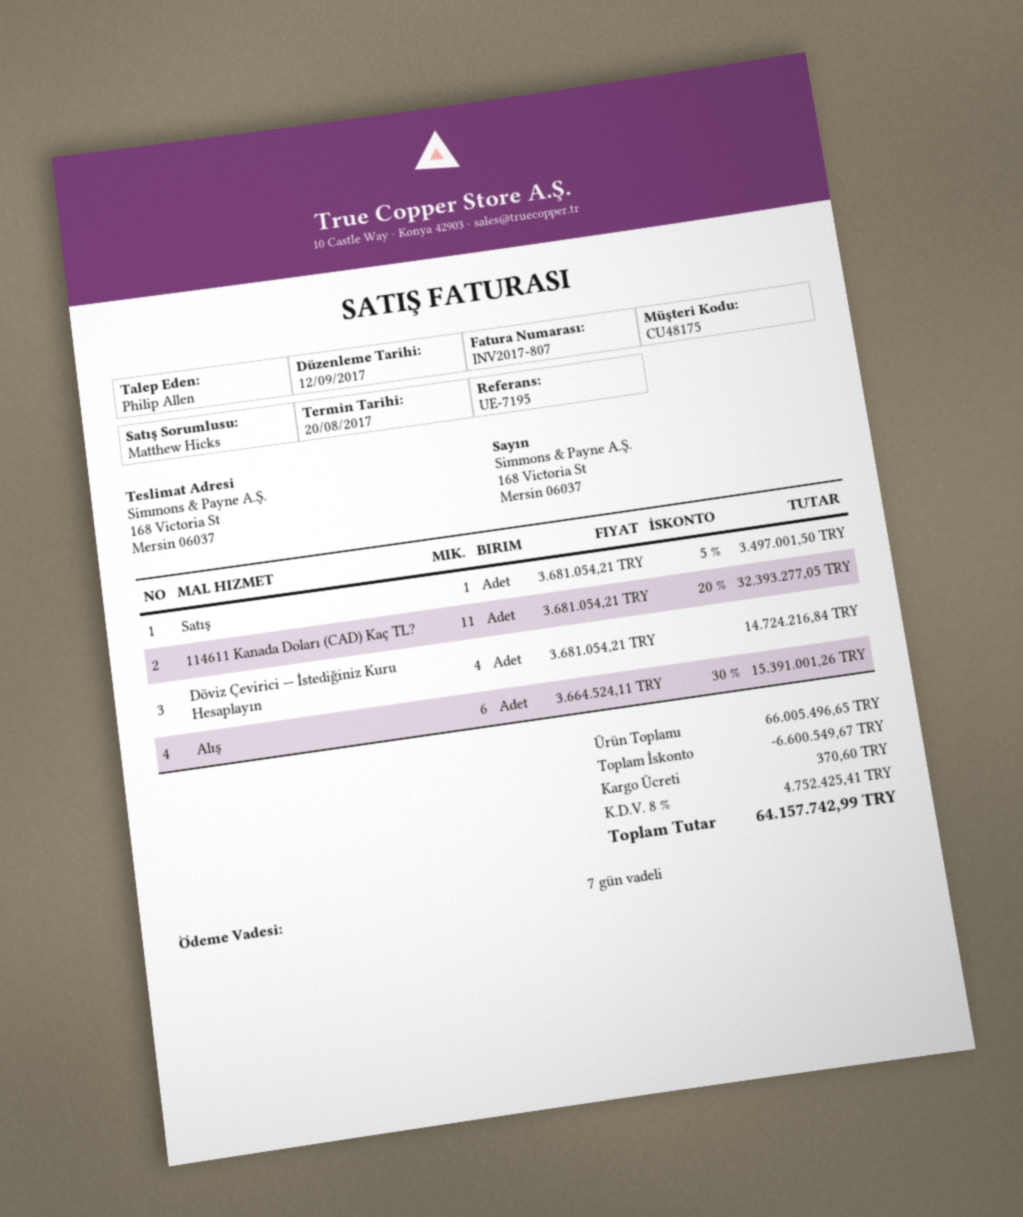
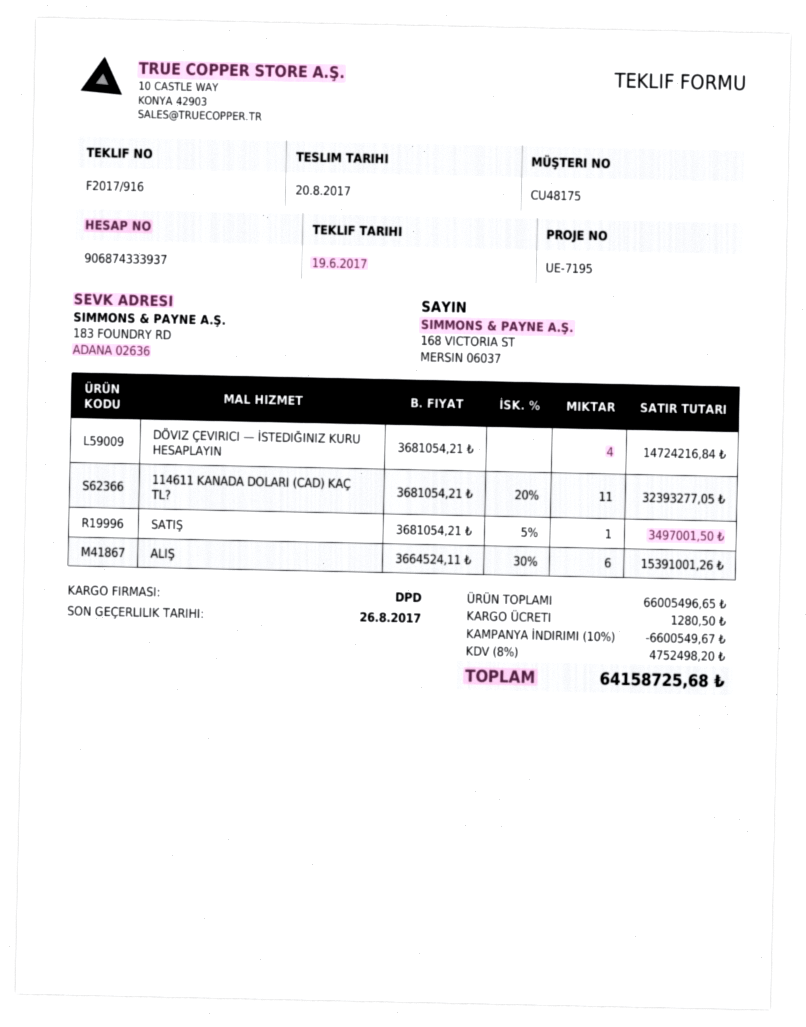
ship to: 168 Victoria St, Mersin 06037 -> 183 FOUNDRY RD, ADANA 02636
shipping: 370.60 -> 1280.50
tax: 8% = 4752425.41 -> 8% = 4752498.20
total: 64157742.99 -> 64158725.68

